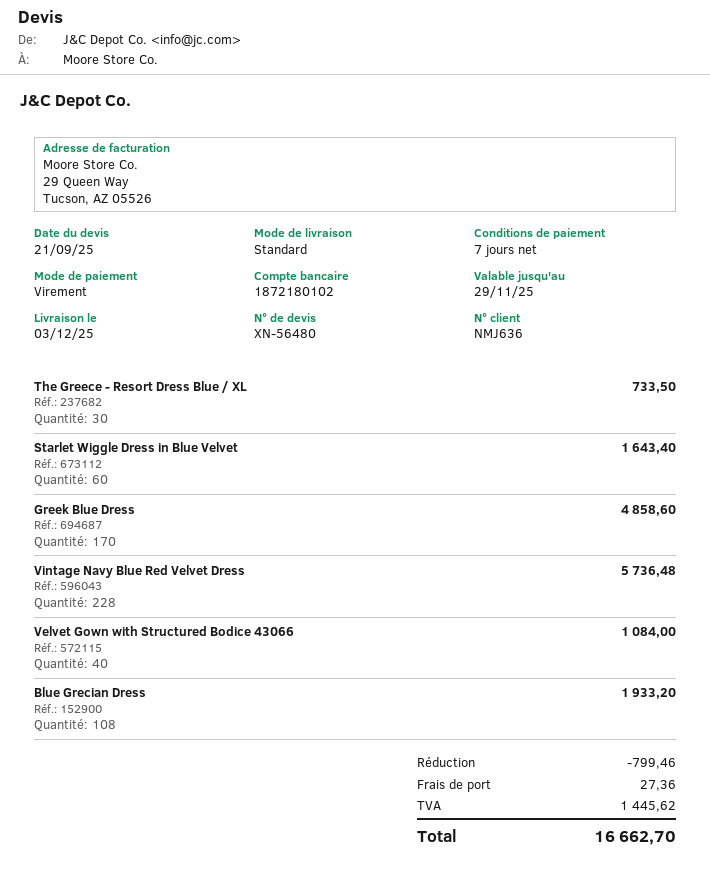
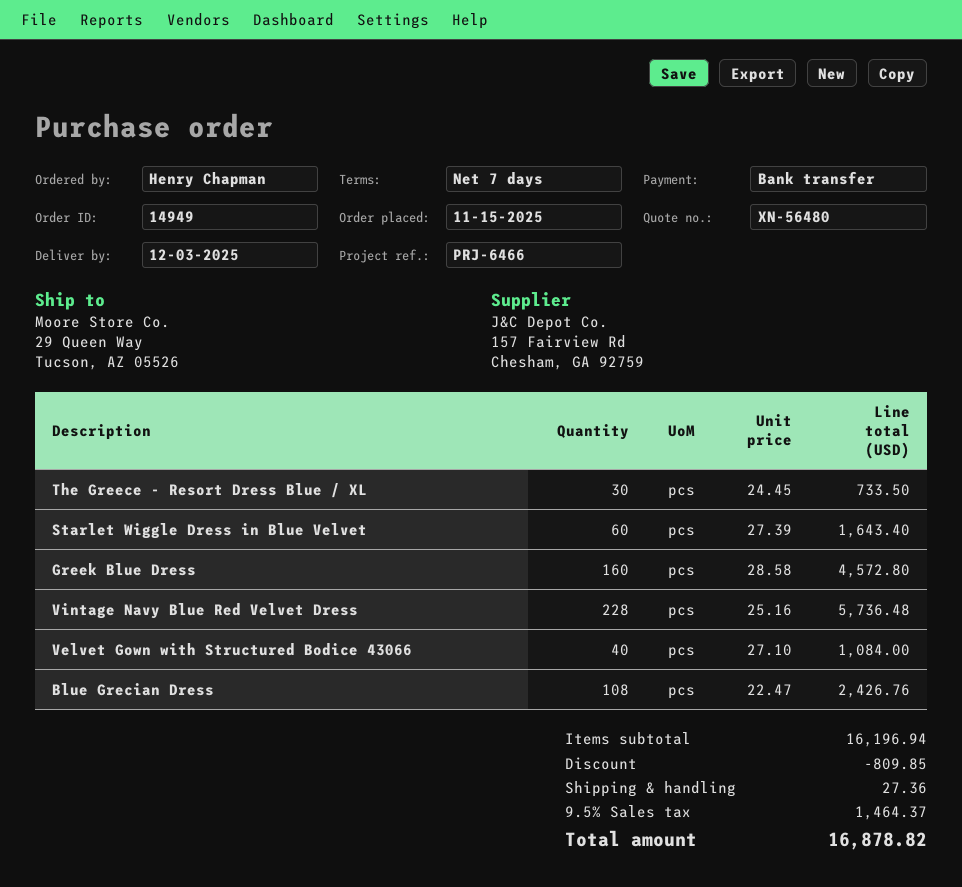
Greek Blue Dress: 170 for 4858.60 -> 160 for 4572.80
Blue Grecian Dress: 108 for 1933.20 -> 108 for 2426.76
discount: 799.46 -> 809.85
tax: 1445.62 -> 1464.37
total: 16662.70 -> 16878.82

